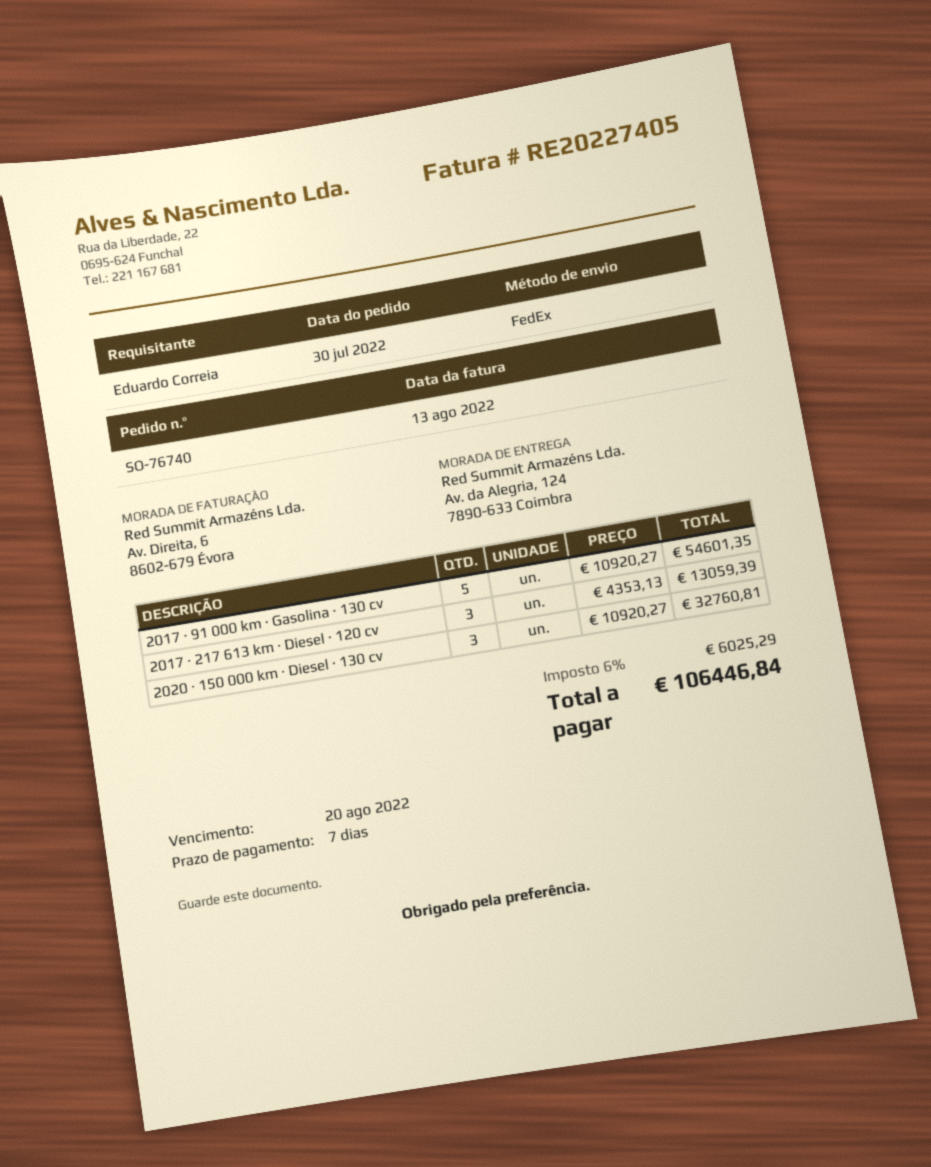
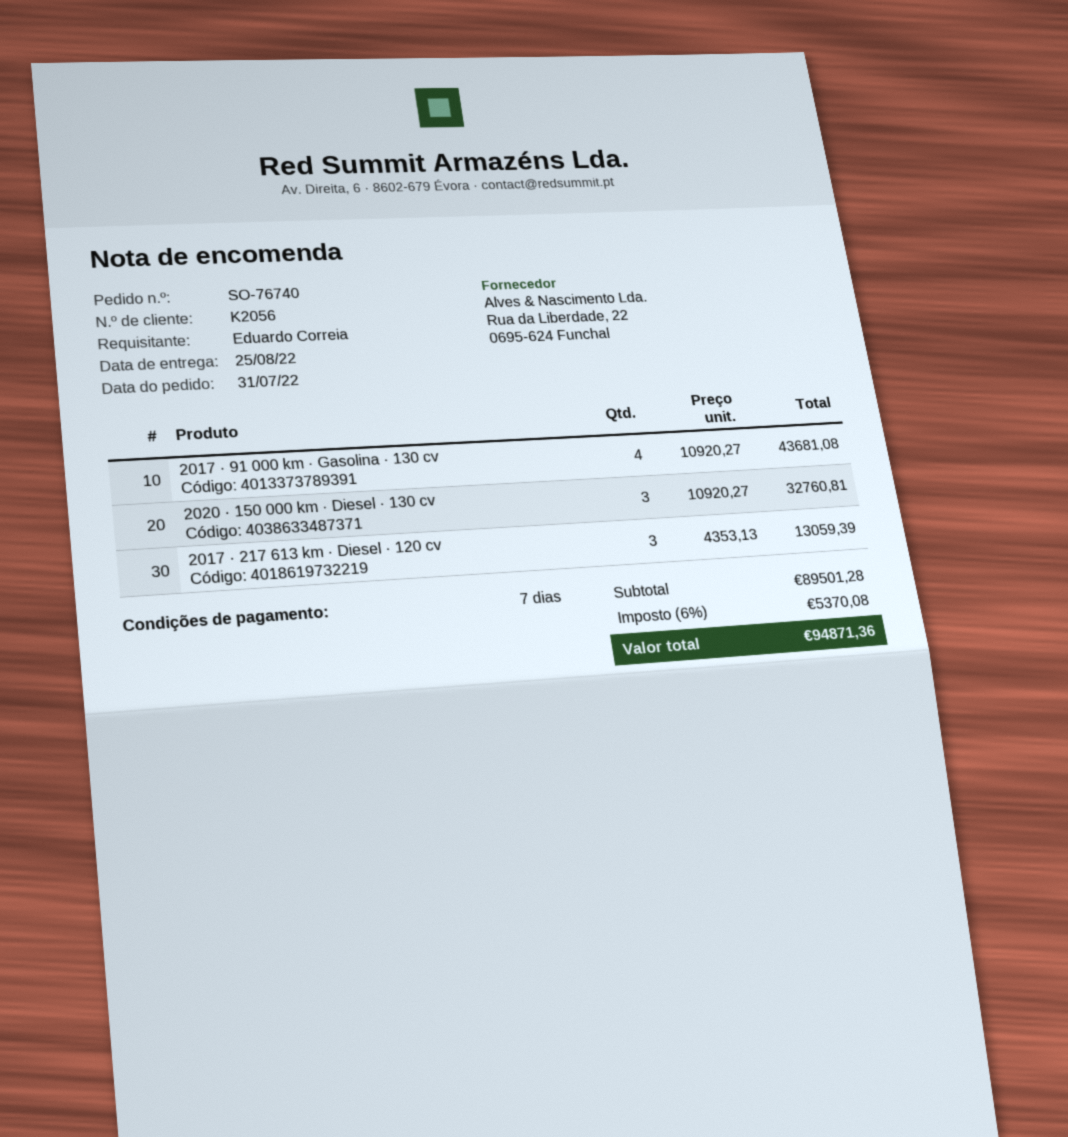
order date: 2022-07-30 -> 2022-07-31
2017 · 91 000 km · Gasolina · 130 cv: 5 x 10920.27 = 54601.35 -> 4 x 10920.27 = 43681.08
tax: 6% = 6025.29 -> 6% = 5370.08
total: 106446.84 -> 94871.36

